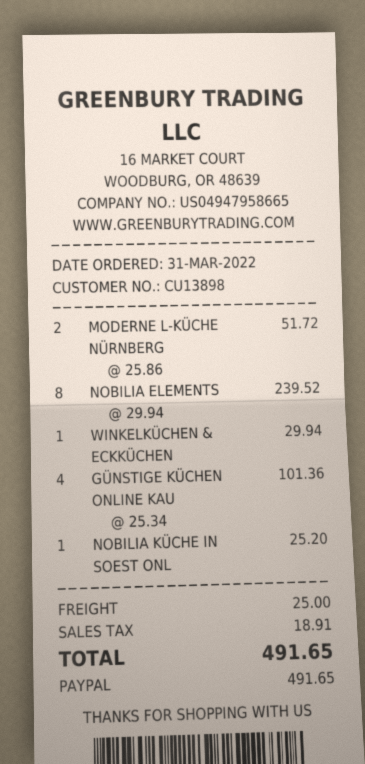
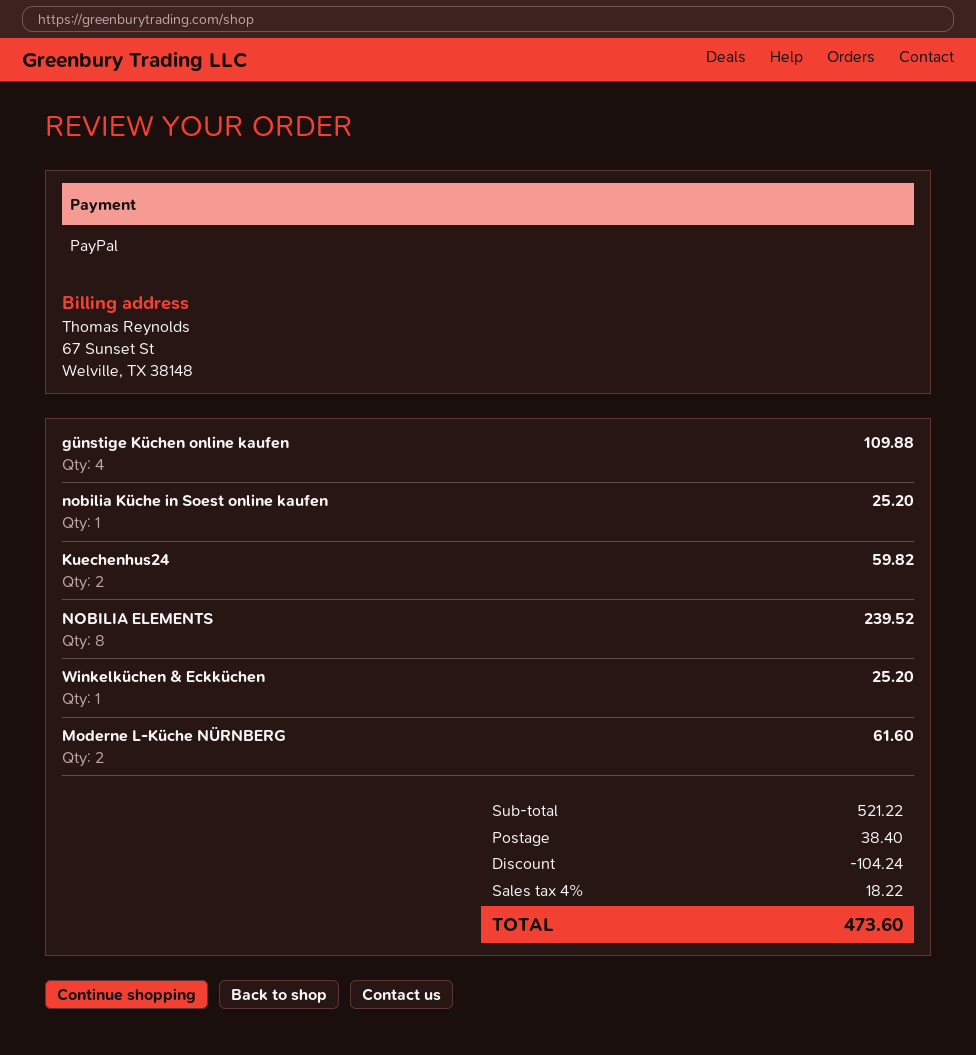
MODERNE L-KÜCHE NÜRNBERG: 2 for 51.72 -> 2 for 61.60
WINKELKÜCHEN & ECKKÜCHEN: 1 for 29.94 -> 1 for 25.20
GÜNSTIGE KÜCHEN ONLINE KAU: 4 for 101.36 -> 4 for 109.88
Kuechenhus24: none -> 2 for 59.82
discount: none -> 104.24
shipping: 25.00 -> 38.40
tax: 18.91 -> 18.22
total: 491.65 -> 473.60

